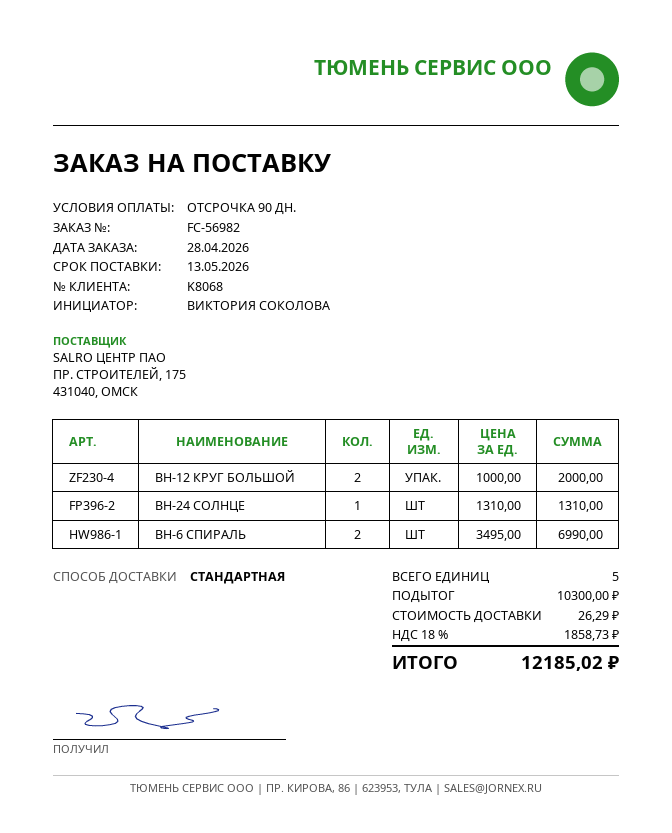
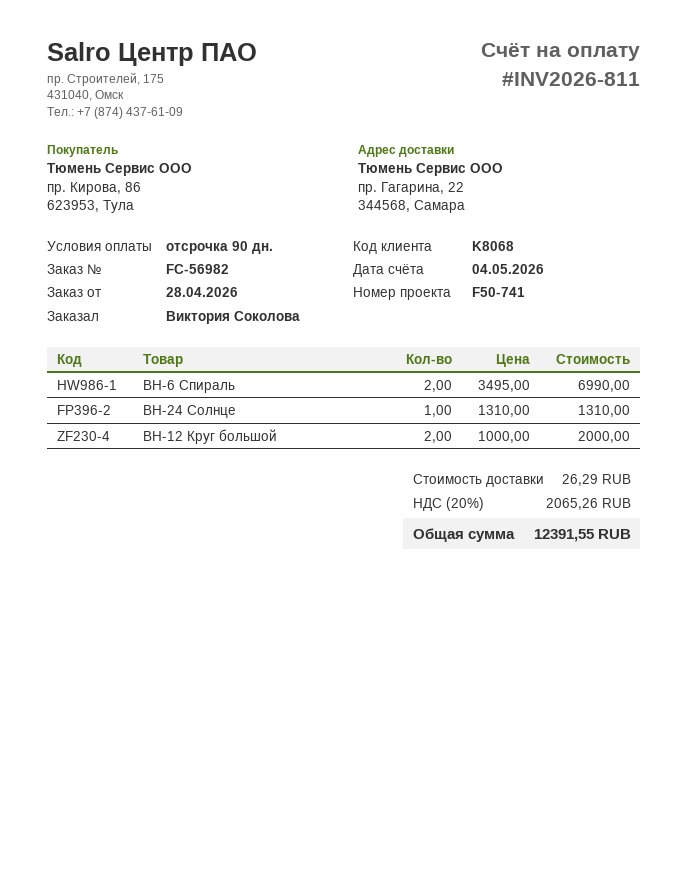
tax: 18% = 1858.73 -> 20% = 2065.26
total: 12185.02 -> 12391.55

